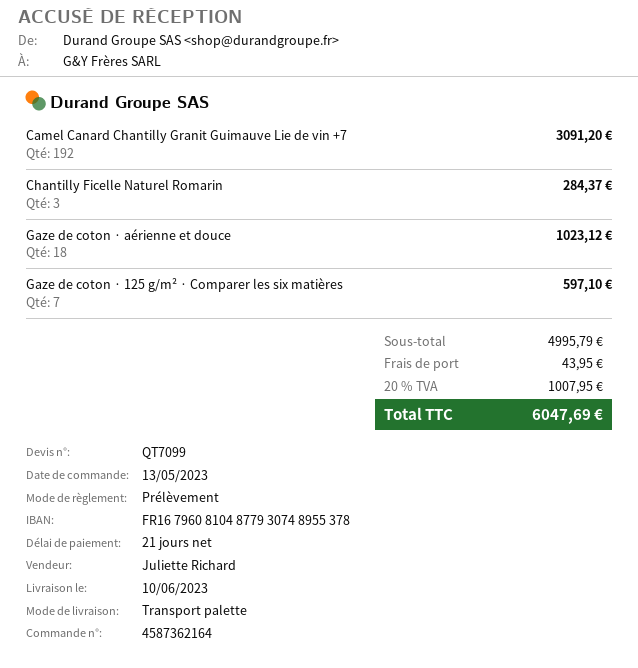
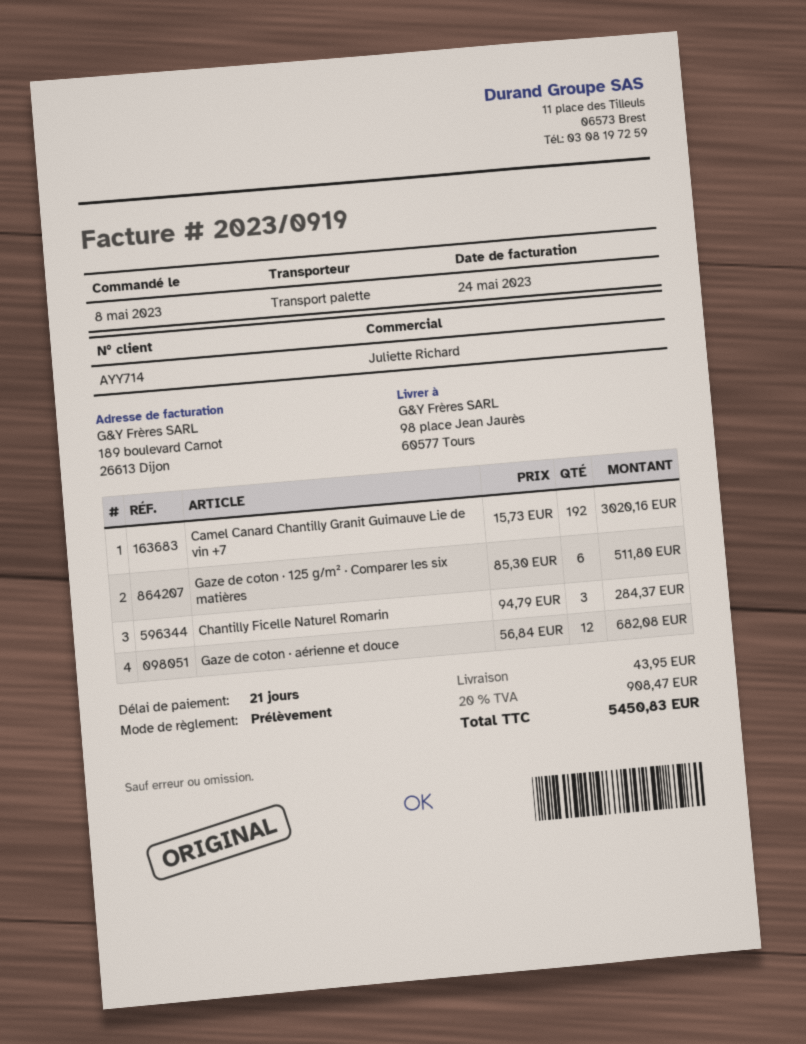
order date: 2023-05-13 -> 2023-05-08
Camel Canard Chantilly Granit Guimauve Lie de vin +7: 192 for 3091.20 -> 192 for 3020.16
Gaze de coton · aérienne et douce: 18 for 1023.12 -> 12 for 682.08
Gaze de coton · 125 g/m² · Comparer les six matières: 7 for 597.10 -> 6 for 511.80
tax: 20% = 1007.95 -> 20% = 908.47
total: 6047.69 -> 5450.83

